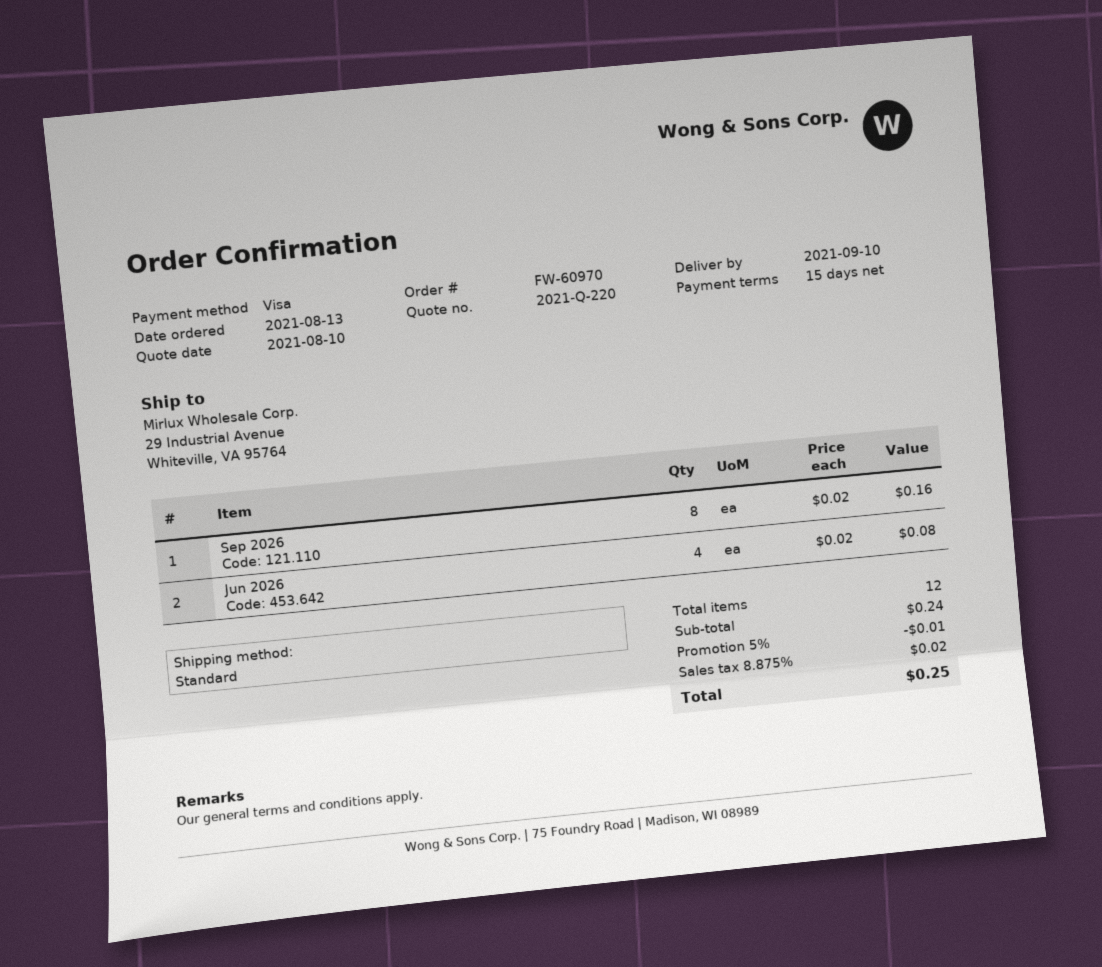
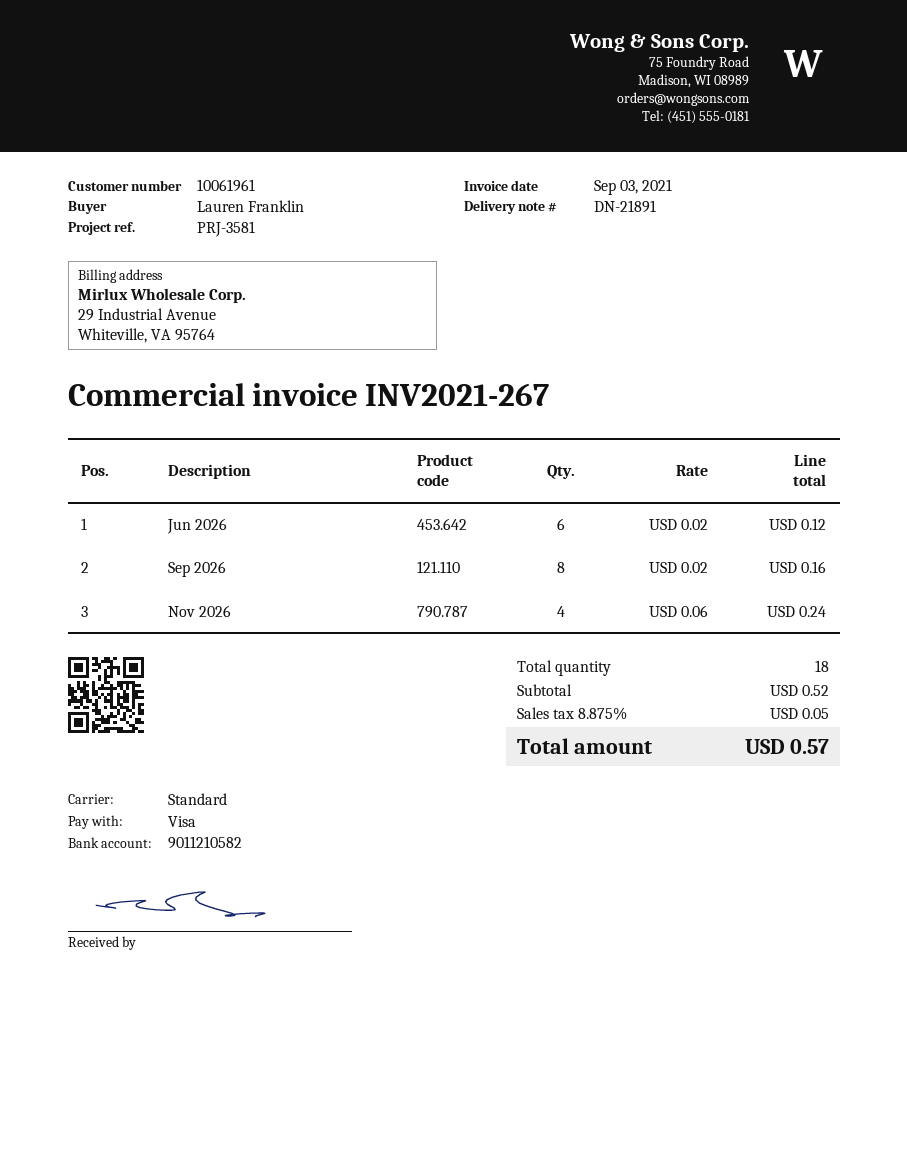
Jun 2026: 4 x 0.02 = 0.08 -> 6 x 0.02 = 0.12
Nov 2026: none -> 4 x 0.06 = 0.24
total quantity: 12 -> 18
subtotal: 0.24 -> 0.52
discount: 5% = 0.01 -> none
tax: 8.875% = 0.02 -> 8.875% = 0.05
total: 0.25 -> 0.57

